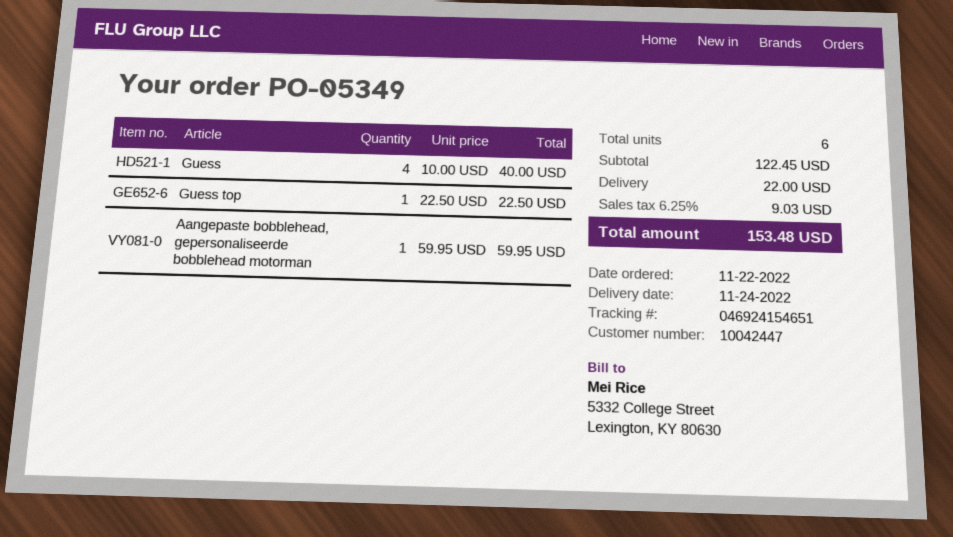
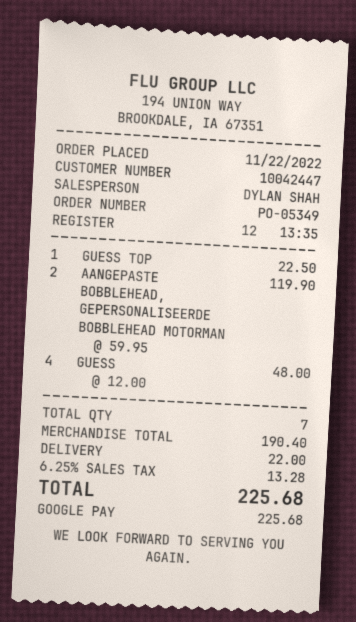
Guess: 4 x 10.00 = 40.00 -> 4 x 12.00 = 48.00
Aangepaste bobblehead, gepersonaliseerde bobblehead motorman: 1 x 59.95 = 59.95 -> 2 x 59.95 = 119.90
total quantity: 6 -> 7
subtotal: 122.45 -> 190.40
tax: 6.25% = 9.03 -> 6.25% = 13.28
total: 153.48 -> 225.68

